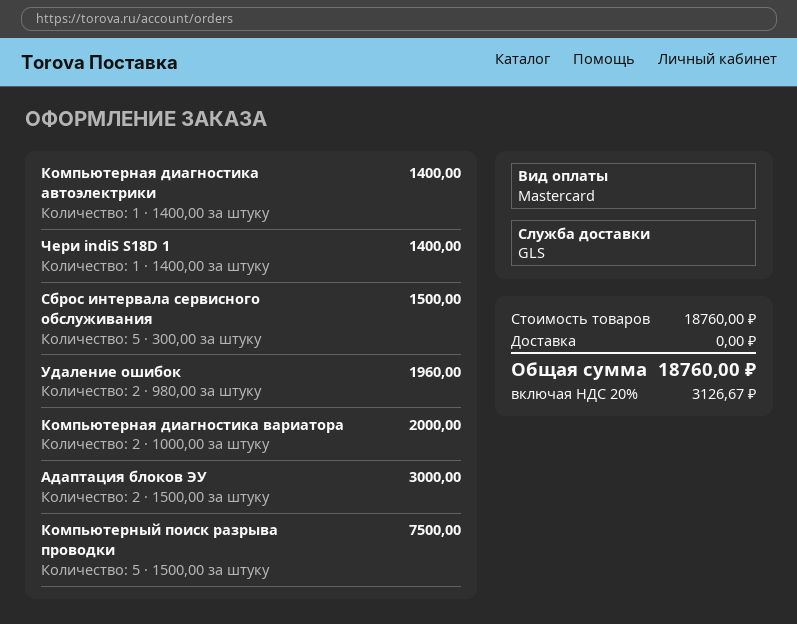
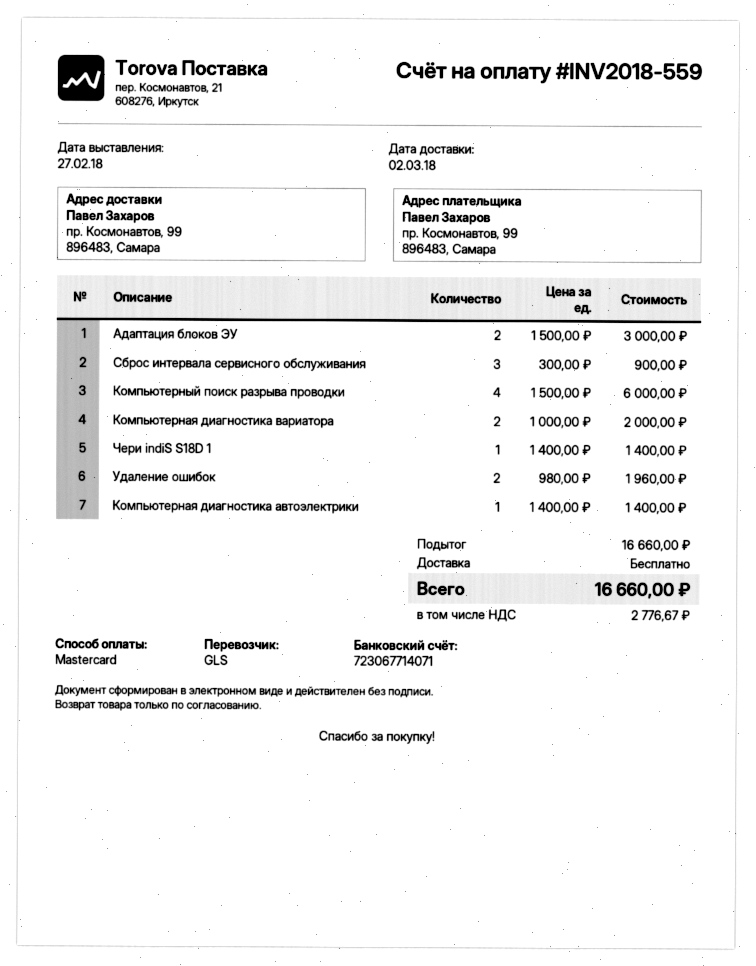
Сброс интервала сервисного обслуживания: 5 x 300.00 = 1500.00 -> 3 x 300.00 = 900.00
Компьютерный поиск разрыва проводки: 5 x 1500.00 = 7500.00 -> 4 x 1500.00 = 6000.00
subtotal: 18760.00 -> 16660.00
tax: 3126.67 -> 2776.67
total: 18760.00 -> 16660.00

